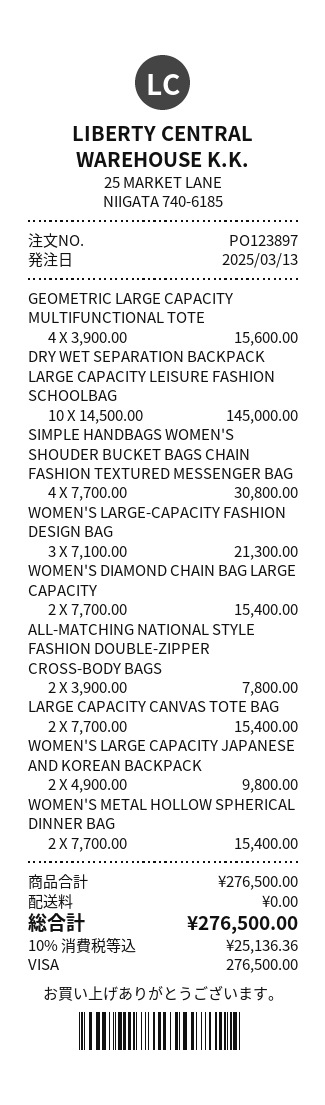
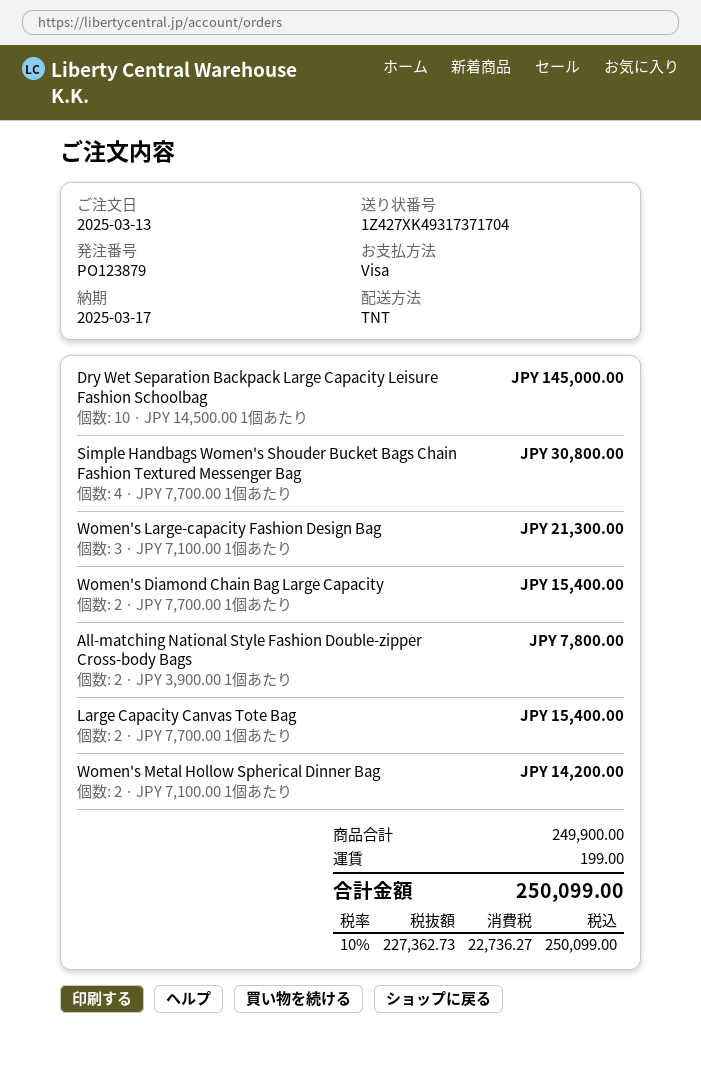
order number: PO123897 -> PO123879
GEOMETRIC LARGE CAPACITY MULTIFUNCTIONAL TOTE: 4 x 3900.00 = 15600.00 -> none
WOMEN'S LARGE CAPACITY JAPANESE AND KOREAN BACKPACK: 2 x 4900.00 = 9800.00 -> none
WOMEN'S METAL HOLLOW SPHERICAL DINNER BAG: 2 x 7700.00 = 15400.00 -> 2 x 7100.00 = 14200.00
subtotal: 276500.00 -> 249900.00
shipping: 0.00 -> 199.00
tax: 10% = 25136.36 -> 10% = 22736.27
total: 276500.00 -> 250099.00

